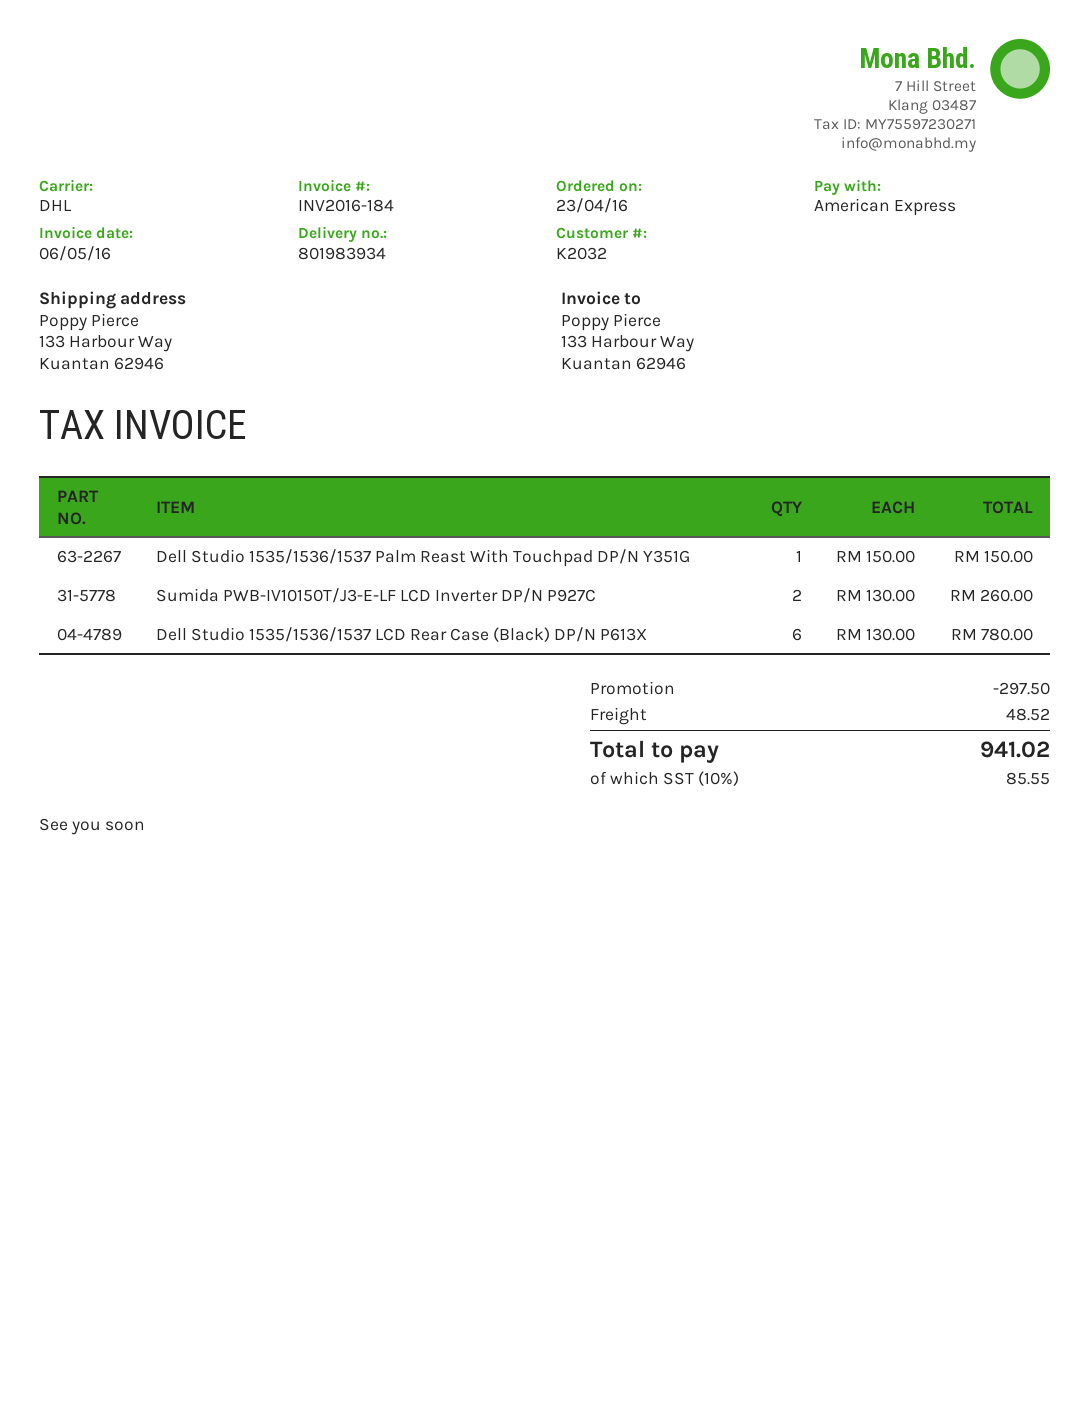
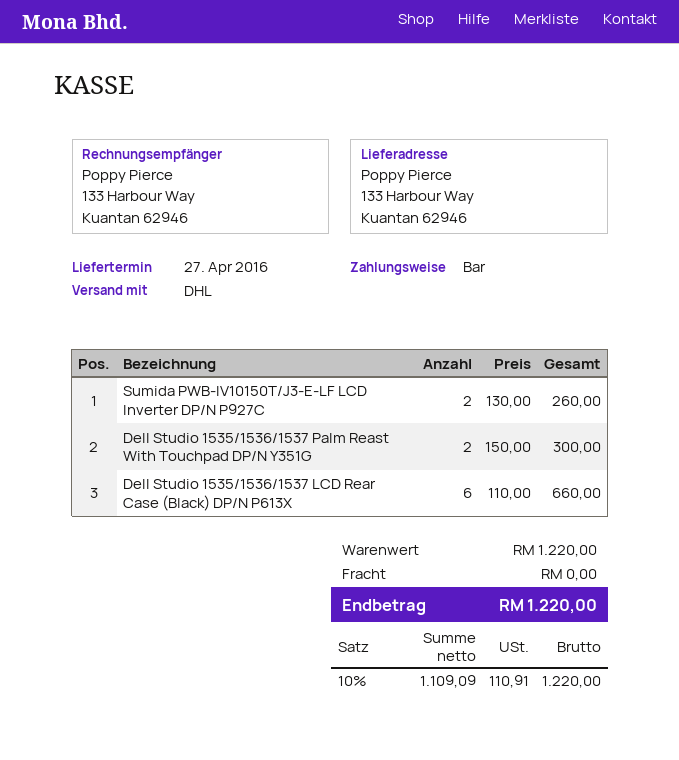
payment method: American Express -> cash
Dell Studio 1535/1536/1537 Palm Reast With Touchpad DP/N Y351G: 1 x 150.00 = 150.00 -> 2 x 150.00 = 300.00
Dell Studio 1535/1536/1537 LCD Rear Case (Black) DP/N P613X: 6 x 130.00 = 780.00 -> 6 x 110.00 = 660.00
discount: 297.50 -> none
shipping: 48.52 -> 0.00
tax: 10% = 85.55 -> 10% = 110.91
total: 941.02 -> 1220.00

